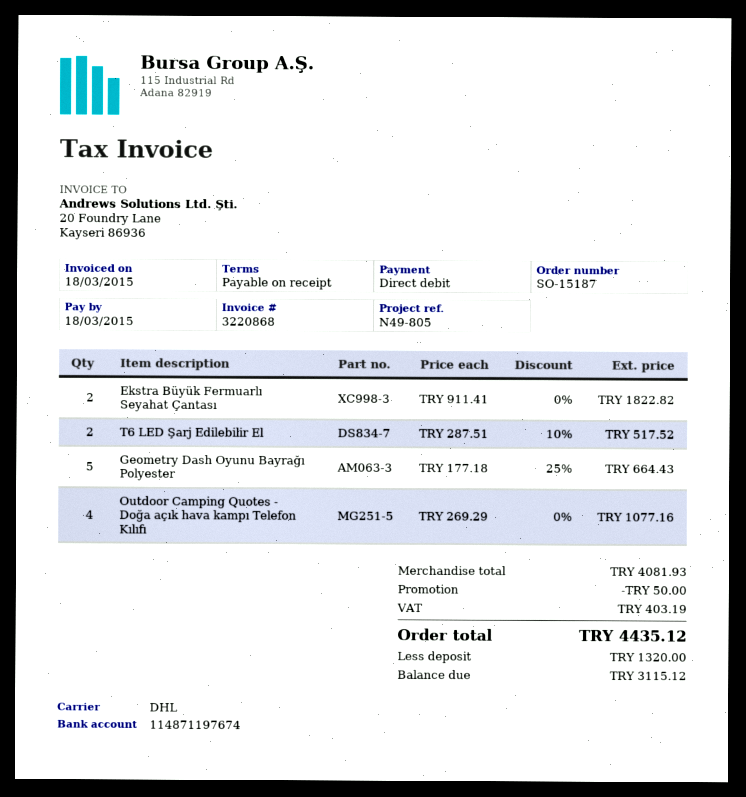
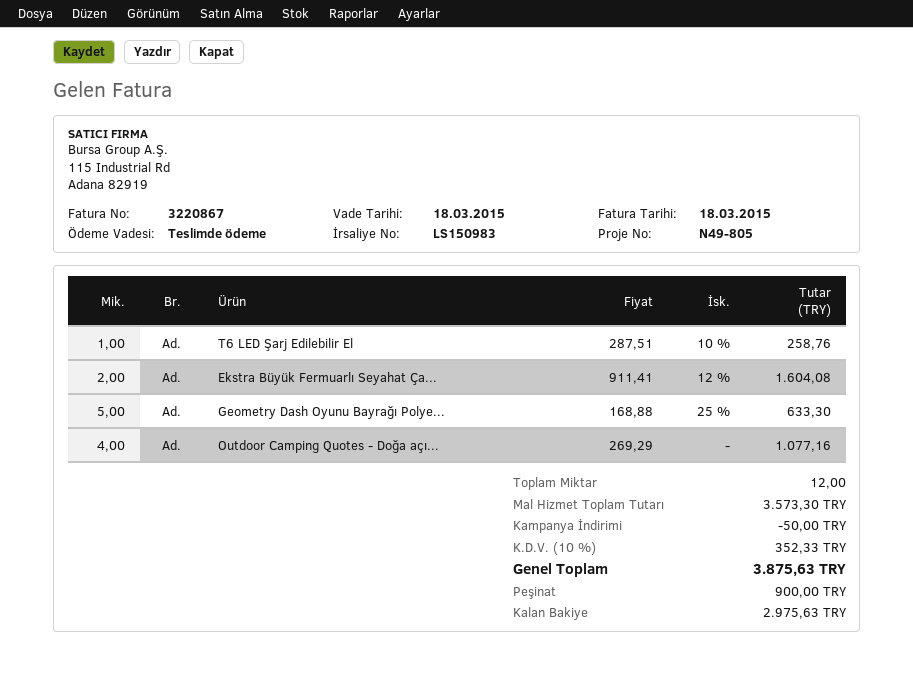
invoice number: 3220868 -> 3220867
Ekstra Büyük Fermuarlı Seyahat Çantası: 2 x 911.41 = 1822.82 -> 2 x 911.41 - 12% = 1604.08
T6 LED Şarj Edilebilir El: 2 x 287.51 - 10% = 517.52 -> 1 x 287.51 - 10% = 258.76
Geometry Dash Oyunu Bayrağı Polyester: 5 x 177.18 - 25% = 664.43 -> 5 x 168.88 - 25% = 633.30
subtotal: 4081.93 -> 3573.30
tax: 403.19 -> 352.33
total: 4435.12 -> 3875.63
deposit: 1320.00 -> 900.00
balance: 3115.12 -> 2975.63

